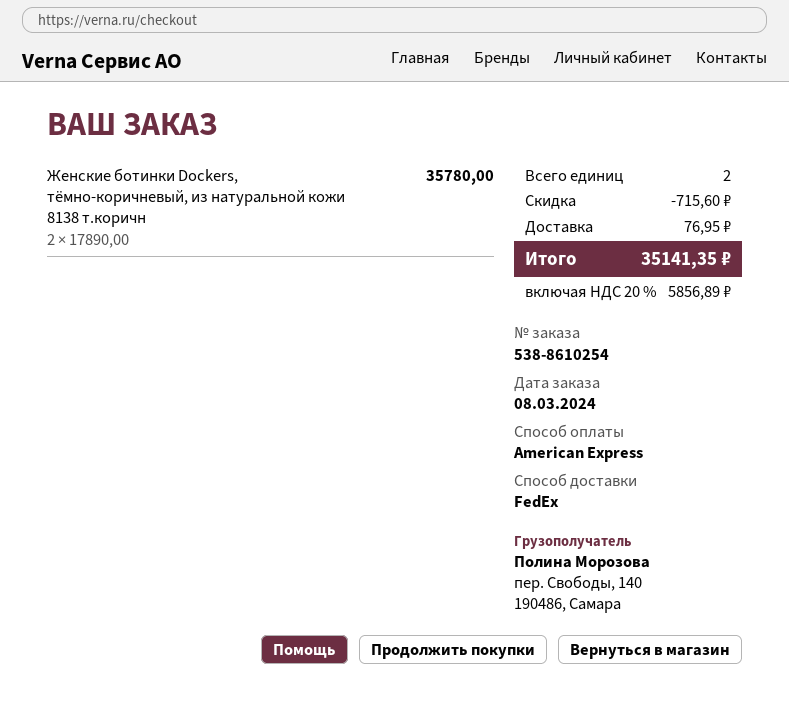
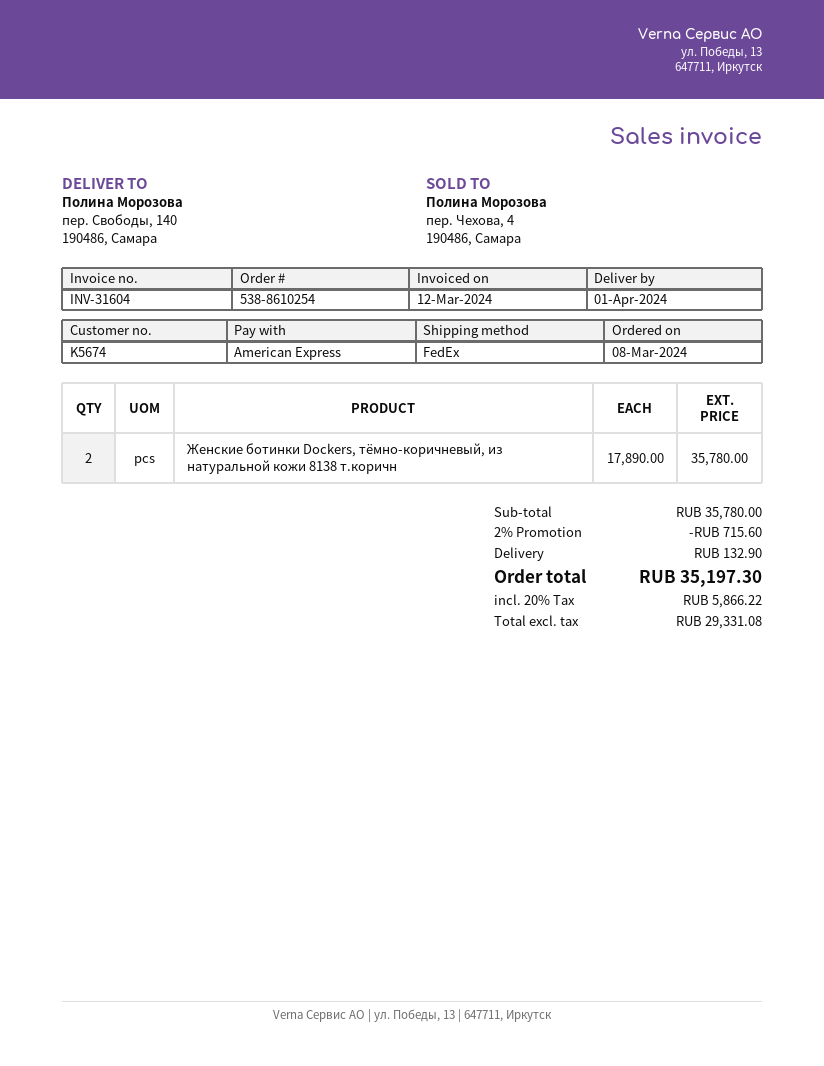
shipping: 76.95 -> 132.90
tax: 20% = 5856.89 -> 20% = 5866.22
total: 35141.35 -> 35197.30

